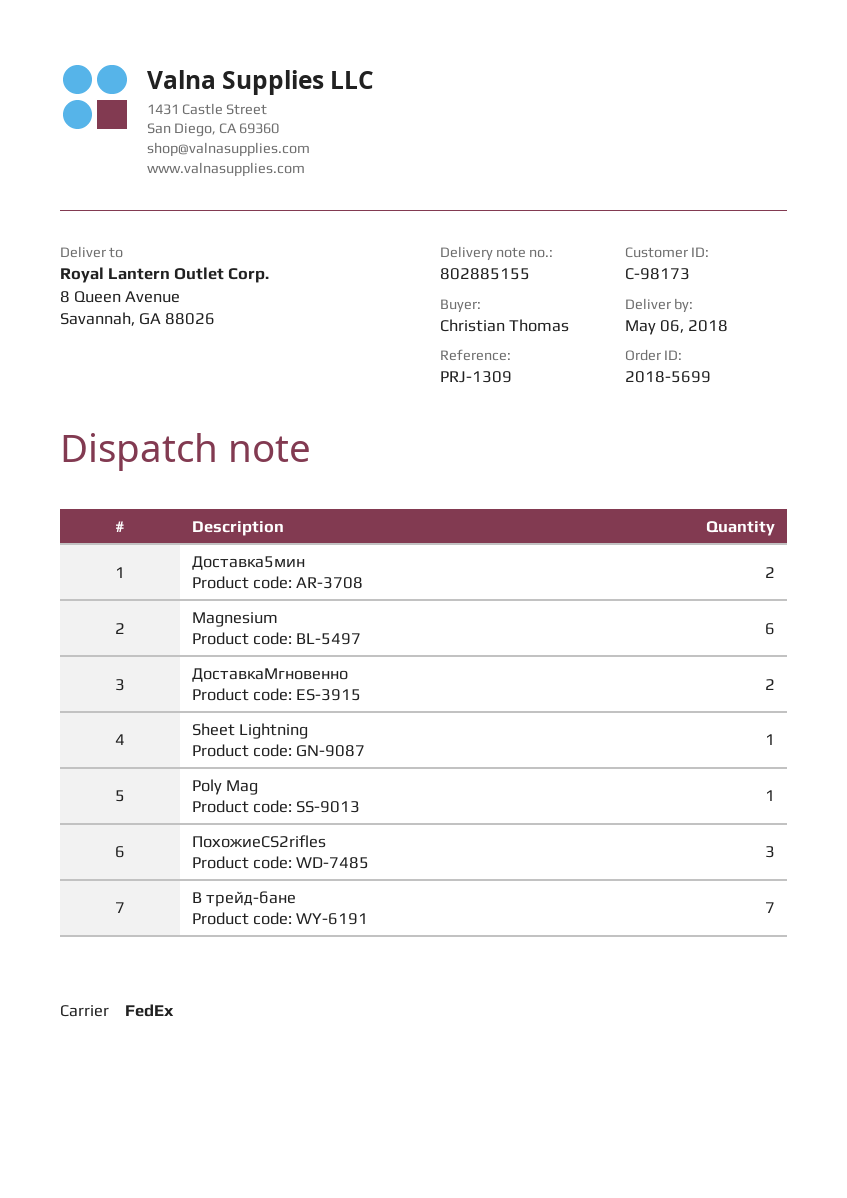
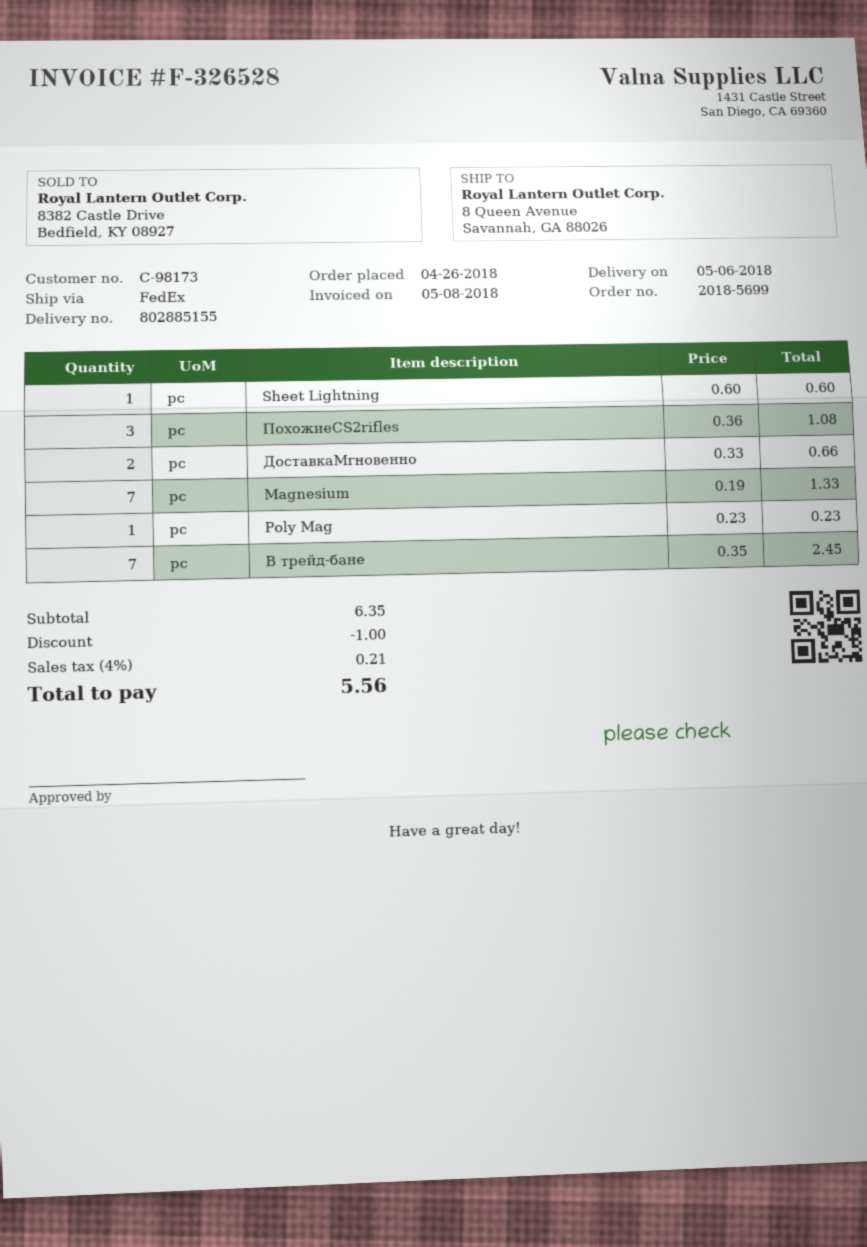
Доставка5мин: 2 -> none
Magnesium: 6 -> 7

